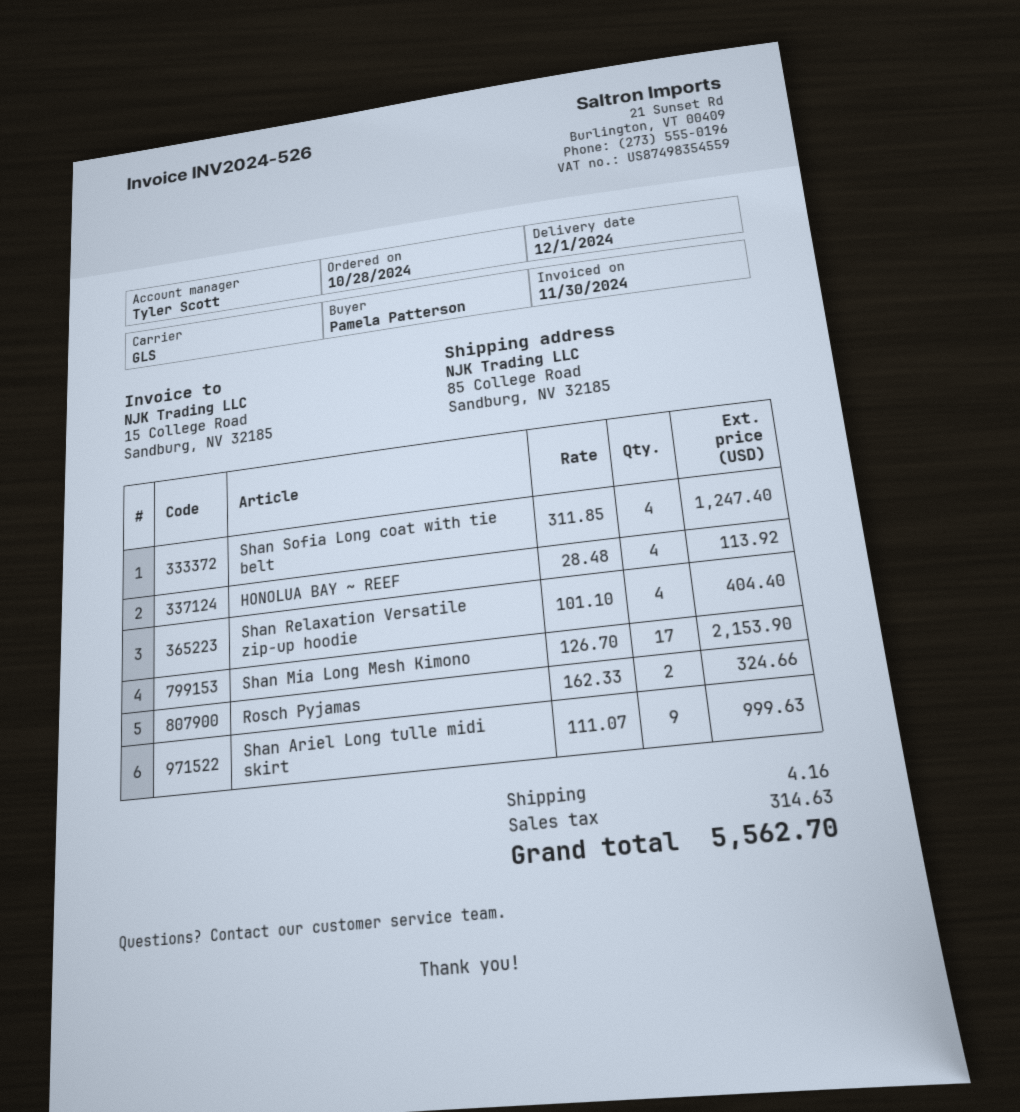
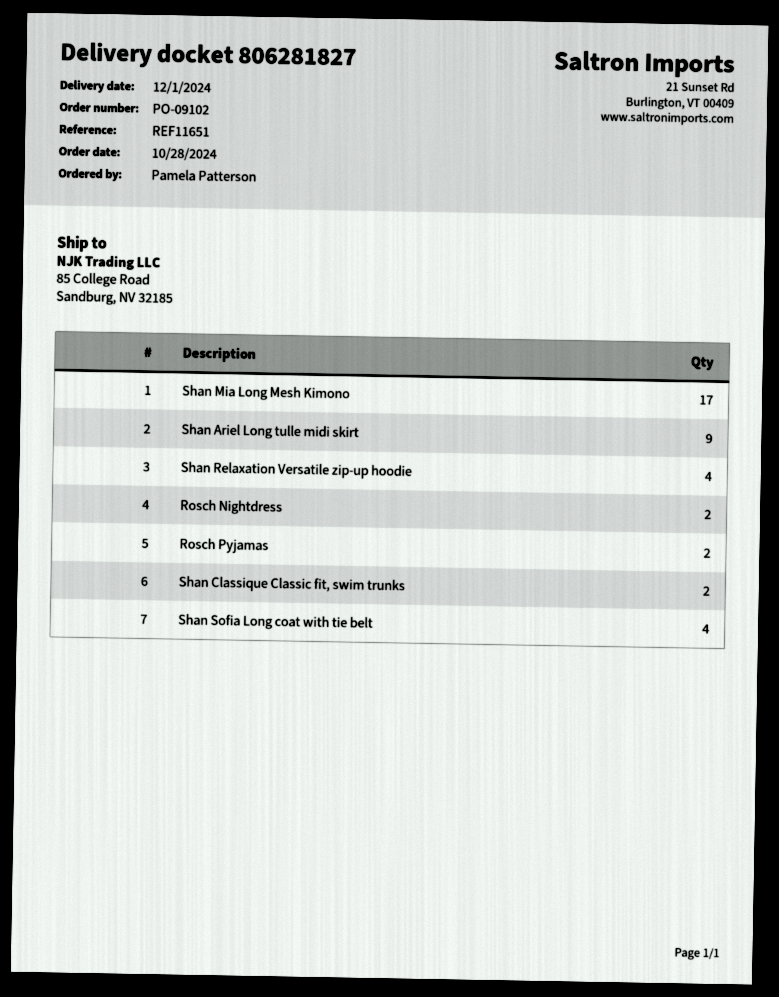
HONOLUA BAY ~ REEF: 4 -> none
Rosch Nightdress: none -> 2
Shan Classique Classic fit, swim trunks: none -> 2

